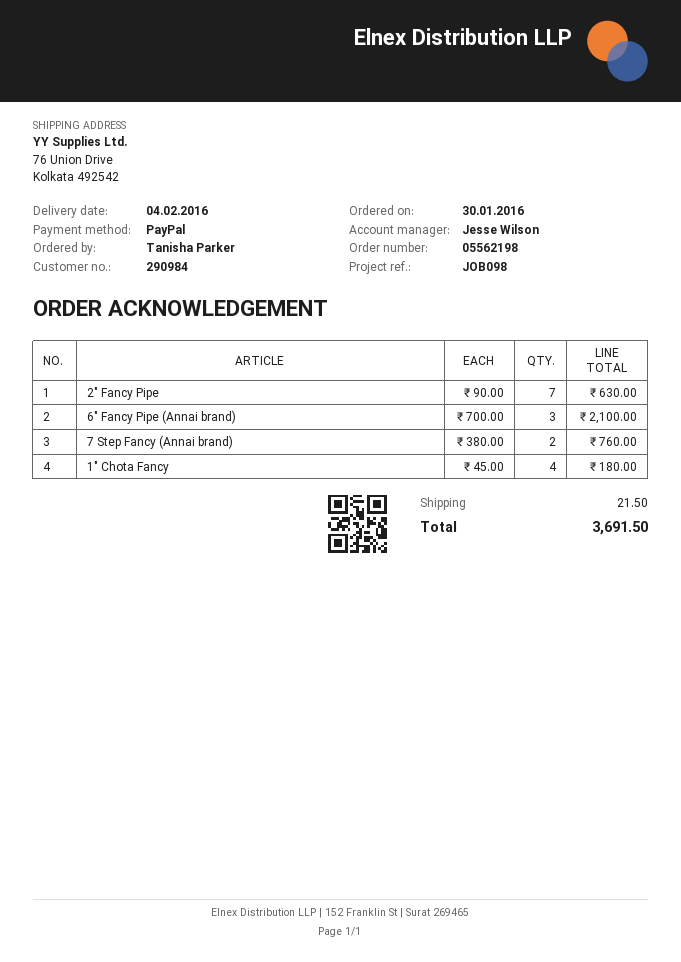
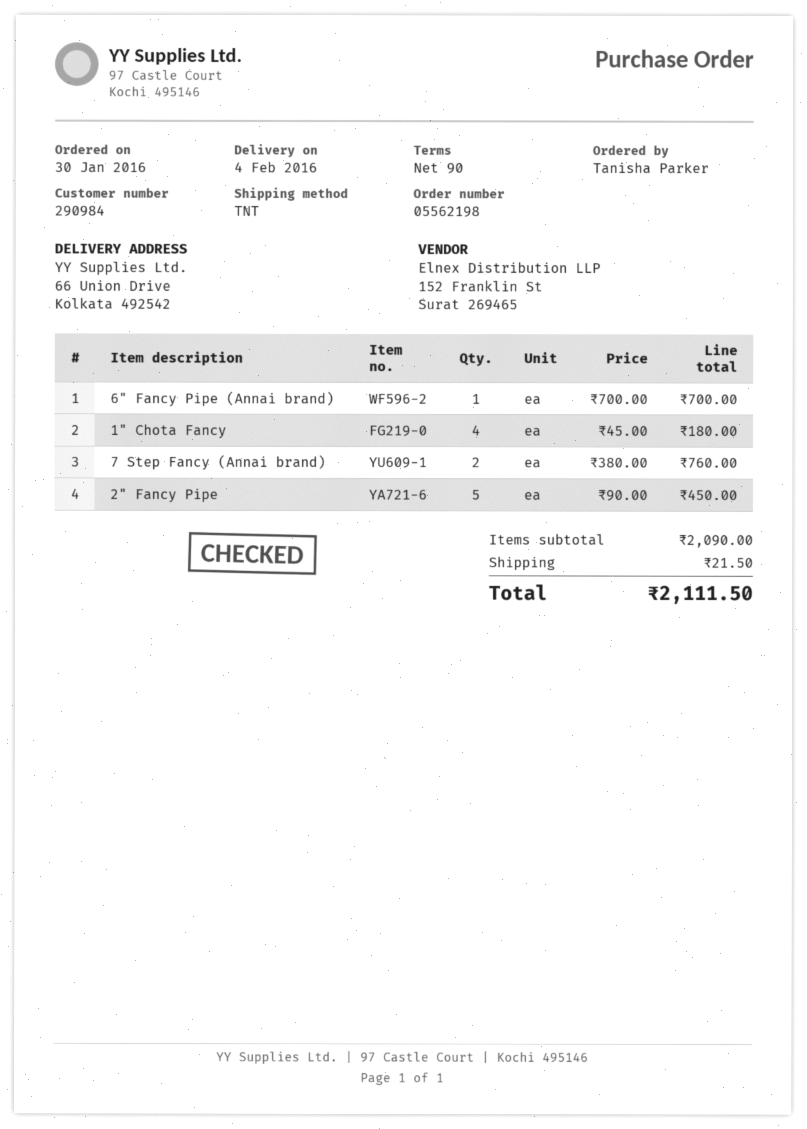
ship to: 76 Union Drive, Kolkata 492542 -> 66 Union Drive, Kolkata 492542
2" Fancy Pipe: 7 x 90.00 = 630.00 -> 5 x 90.00 = 450.00
6" Fancy Pipe (Annai brand): 3 x 700.00 = 2100.00 -> 1 x 700.00 = 700.00
total: 3691.50 -> 2111.50

